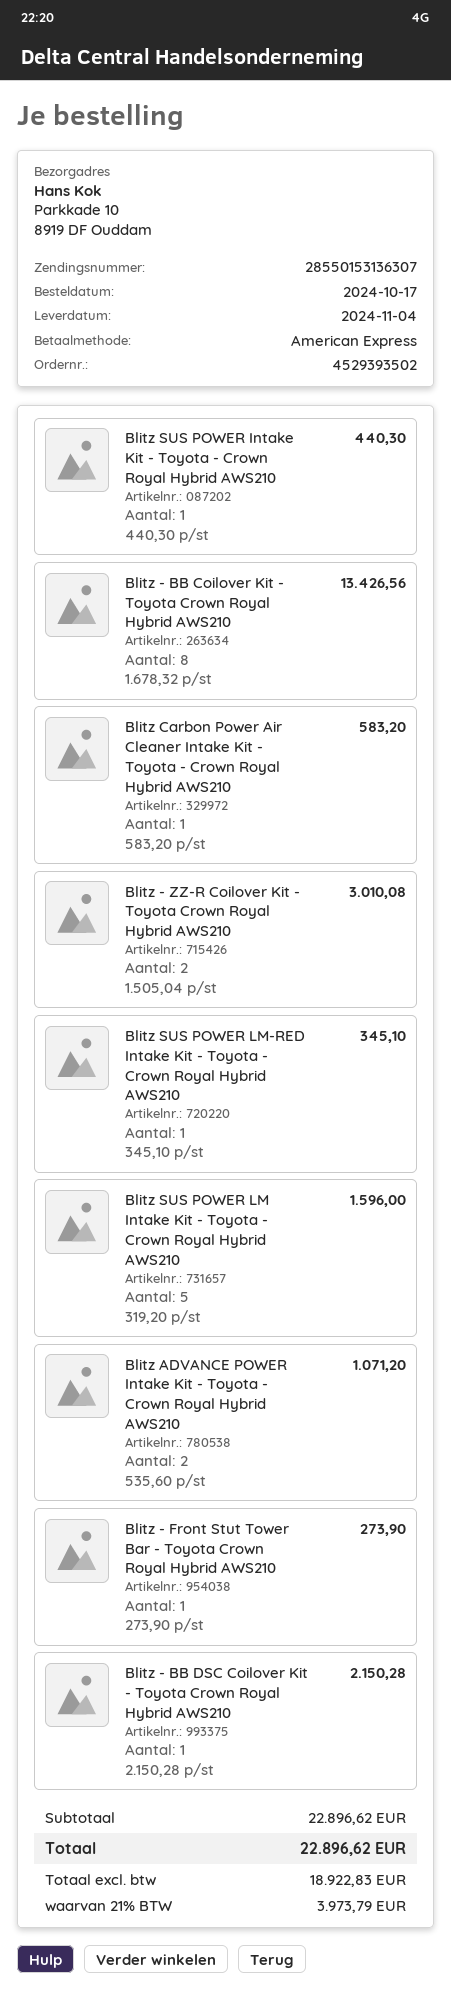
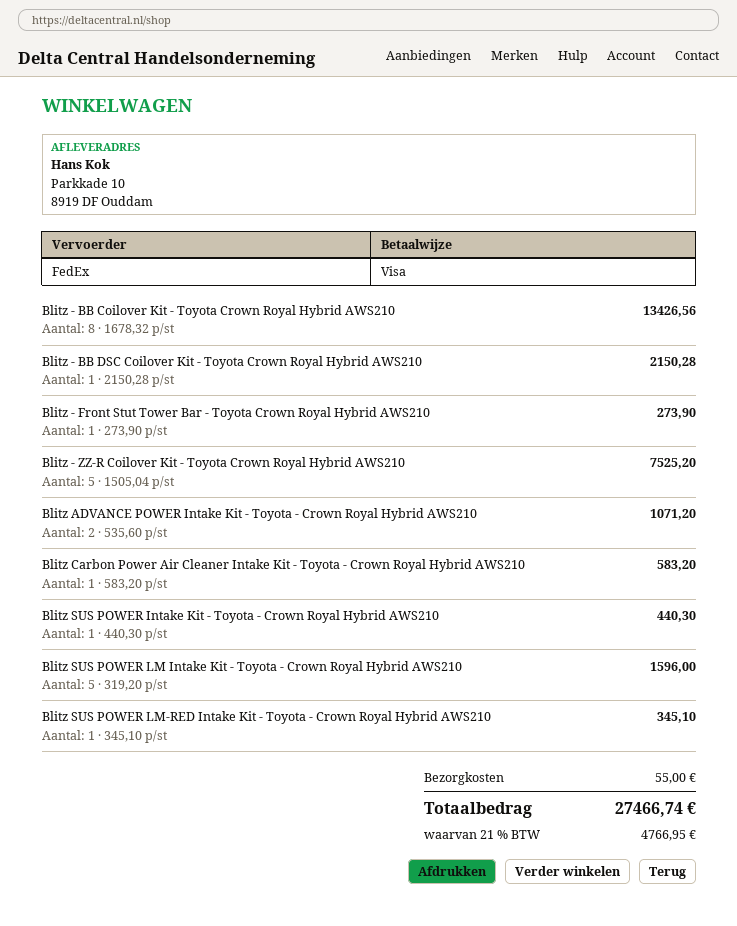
payment method: American Express -> Visa
Blitz - ZZ-R Coilover Kit - Toyota Crown Royal Hybrid AWS210: 2 x 1505.04 = 3010.08 -> 5 x 1505.04 = 7525.20
shipping: none -> 55.00
tax: 21% = 3973.79 -> 21% = 4766.95
total: 22896.62 -> 27466.74

